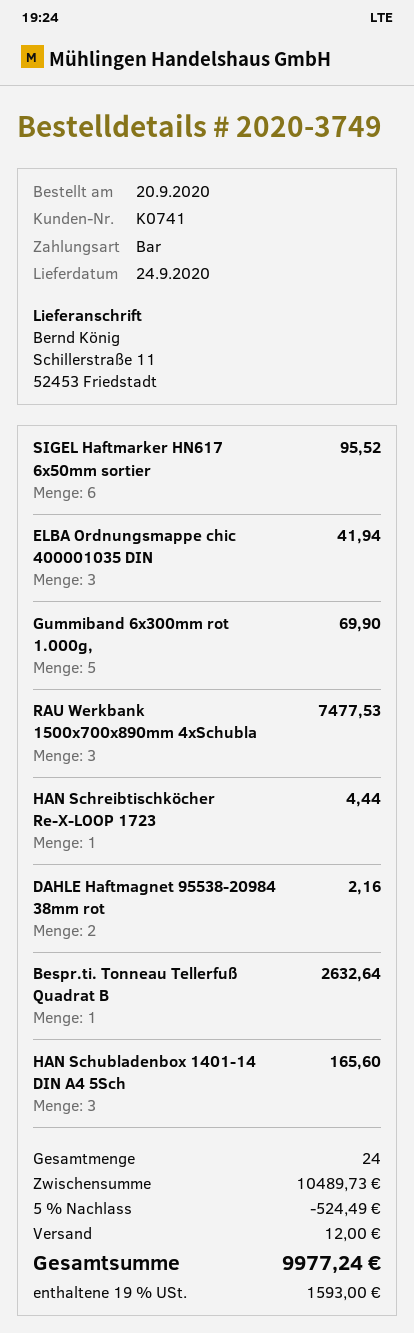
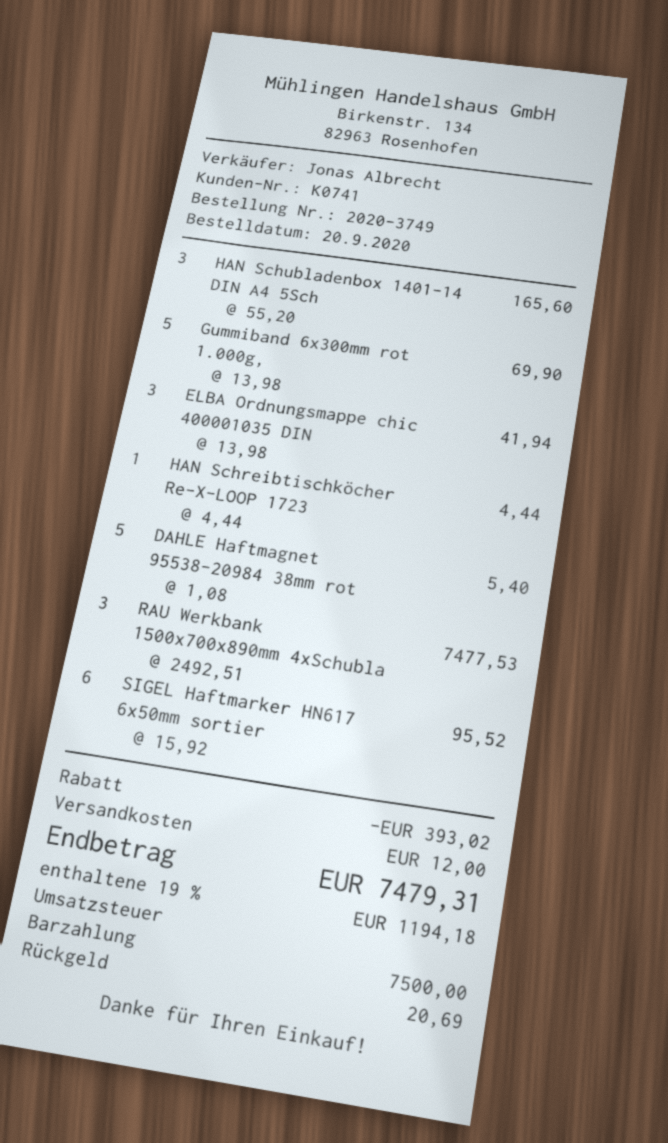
DAHLE Haftmagnet 95538-20984 38mm rot: 2 for 2.16 -> 5 for 5.40
Bespr.ti. Tonneau Tellerfuß Quadrat B: 1 for 2632.64 -> none
discount: 524.49 -> 393.02
tax: 19% = 1593.00 -> 19% = 1194.18
total: 9977.24 -> 7479.31

